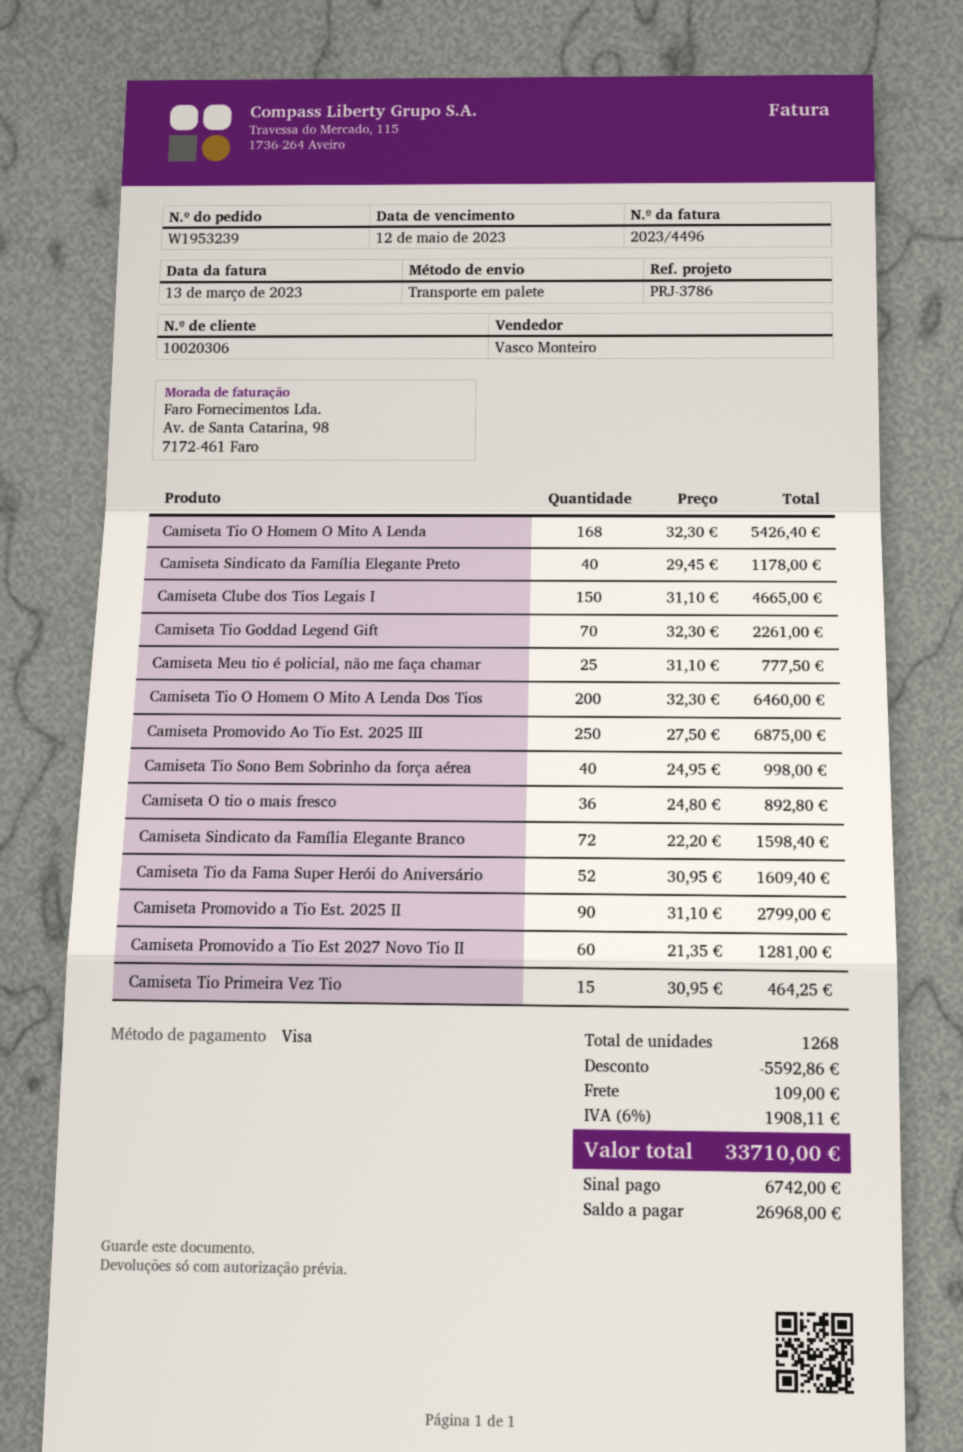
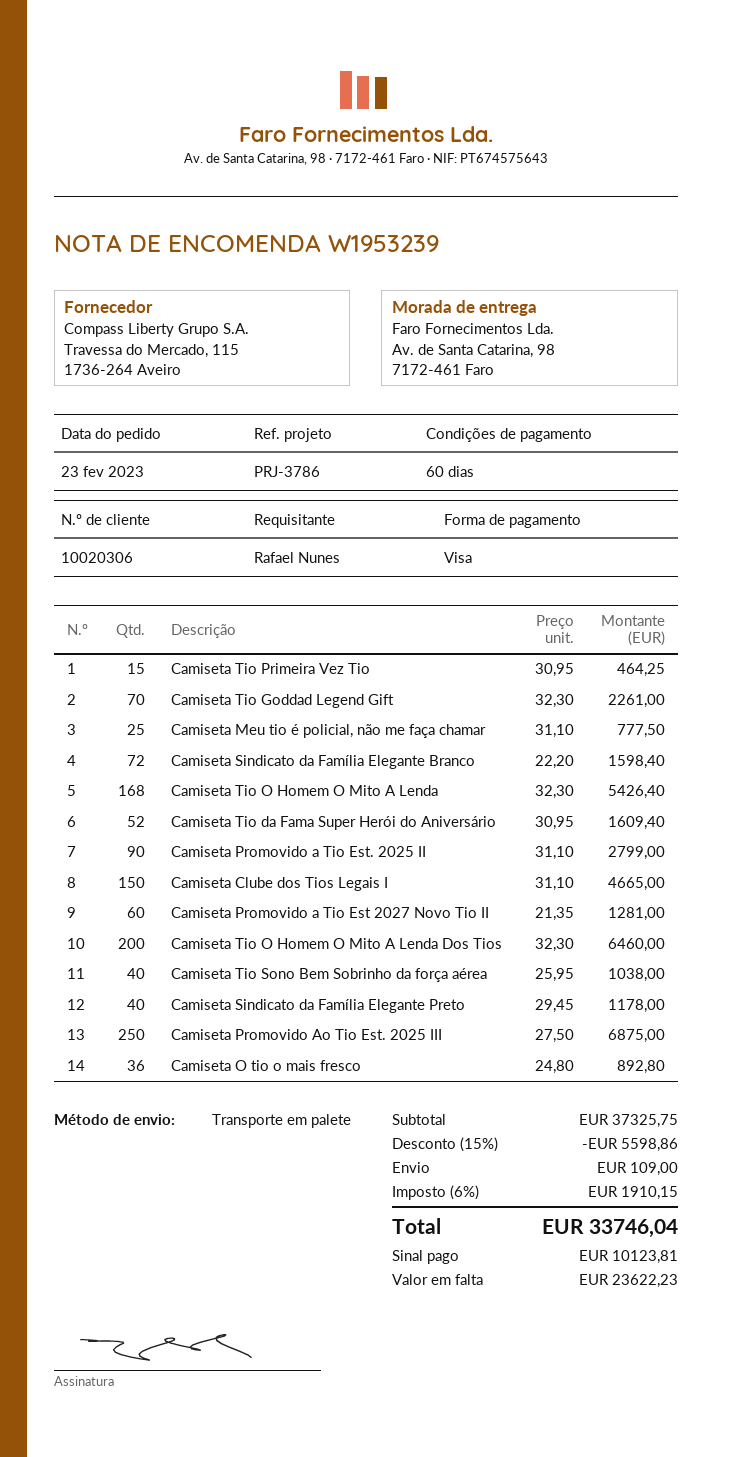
Camiseta Tio Sono Bem Sobrinho da força aérea: 40 x 24.95 = 998.00 -> 40 x 25.95 = 1038.00
discount: 5592.86 -> 5598.86
tax: 6% = 1908.11 -> 6% = 1910.15
total: 33710.00 -> 33746.04
deposit: 6742.00 -> 10123.81
balance: 26968.00 -> 23622.23

